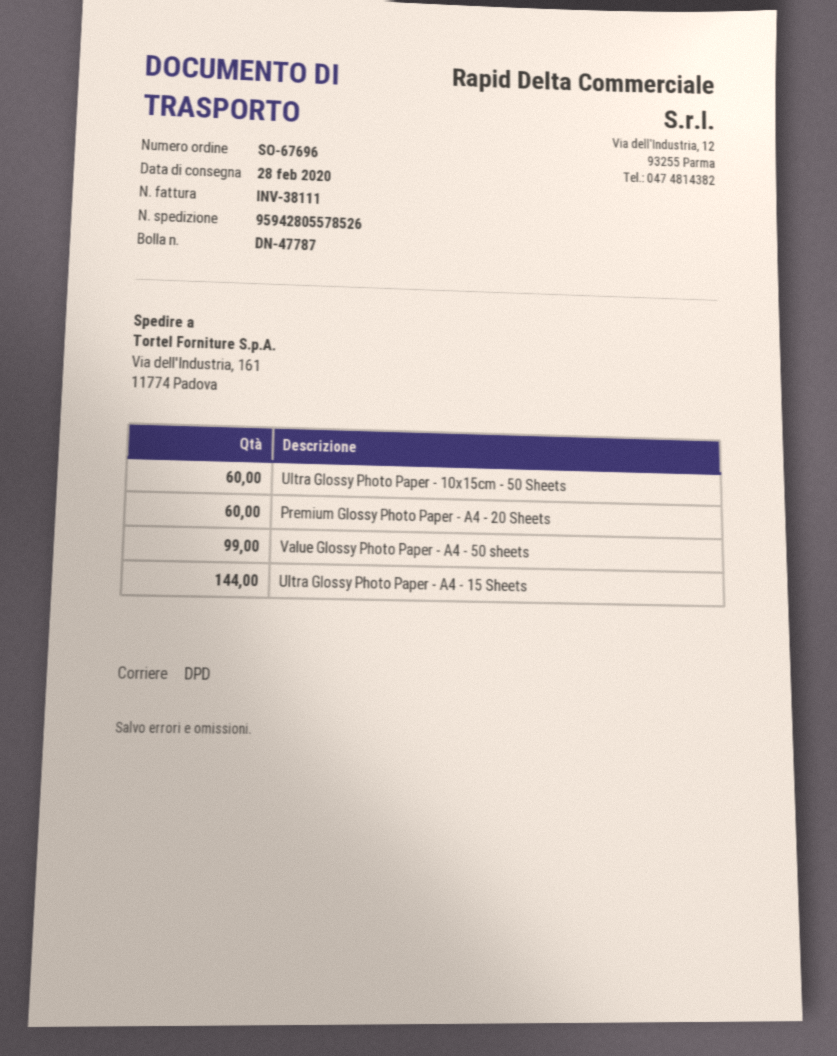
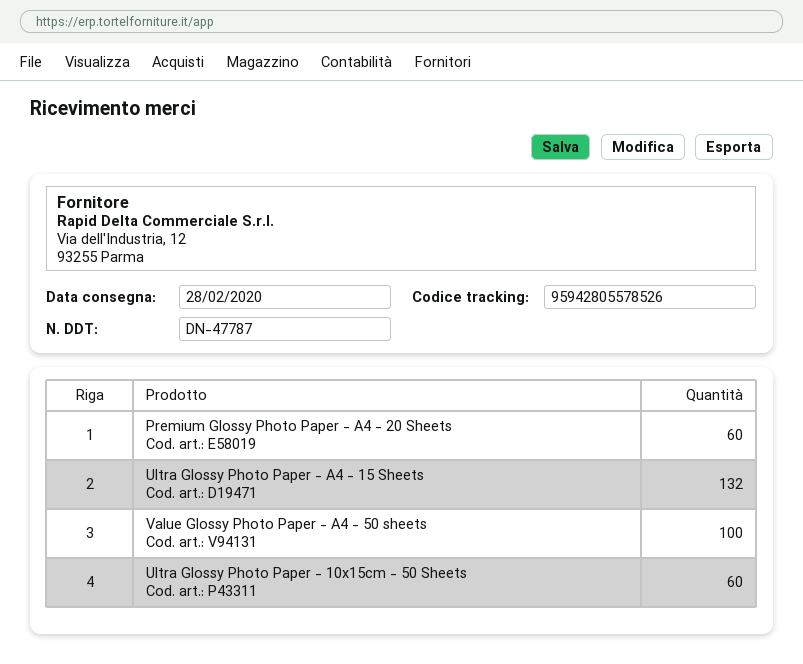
Value Glossy Photo Paper - A4 - 50 sheets: 99 -> 100
Ultra Glossy Photo Paper - A4 - 15 Sheets: 144 -> 132

